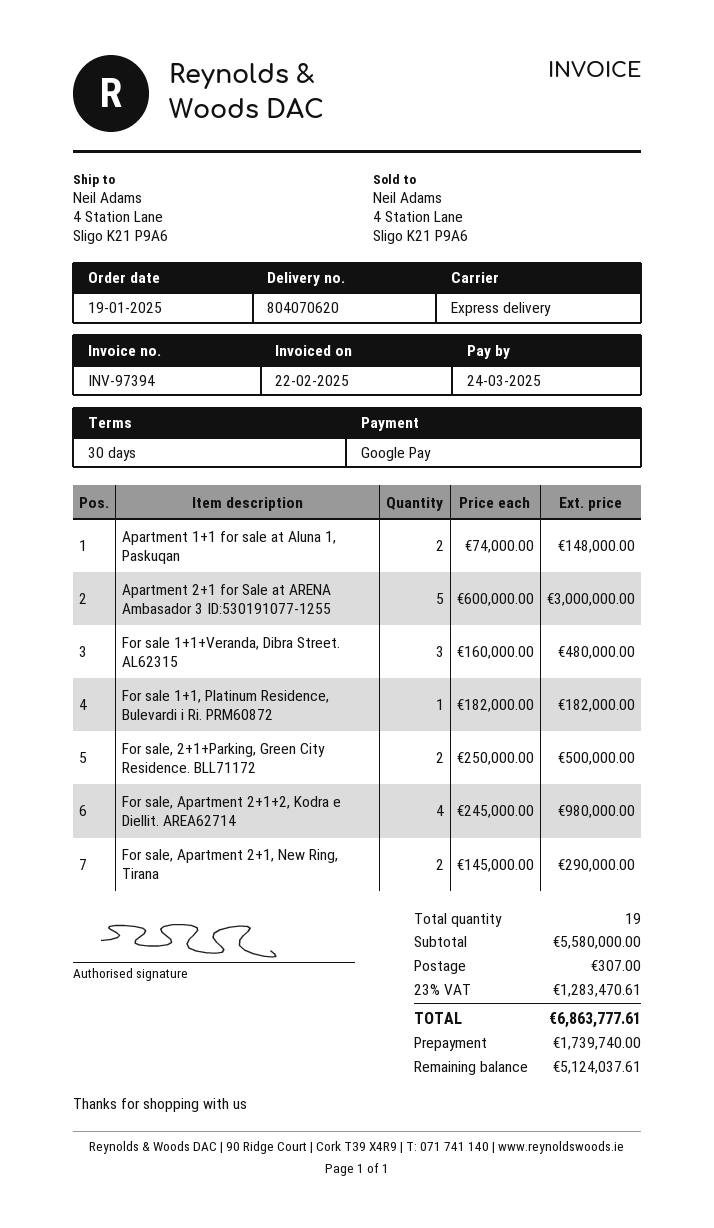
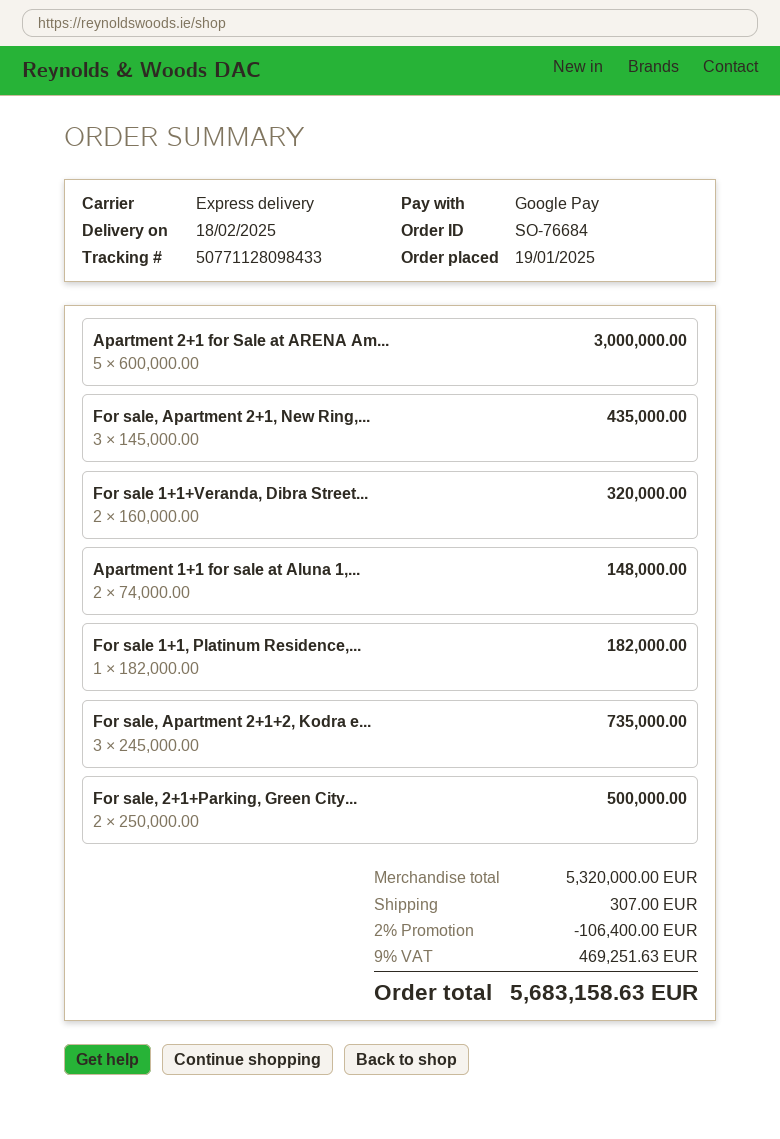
For sale 1+1+Veranda, Dibra Street. AL62315: 3 x 160000.00 = 480000.00 -> 2 x 160000.00 = 320000.00
For sale, Apartment 2+1+2, Kodra e Diellit. AREA62714: 4 x 245000.00 = 980000.00 -> 3 x 245000.00 = 735000.00
For sale, Apartment 2+1, New Ring, Tirana: 2 x 145000.00 = 290000.00 -> 3 x 145000.00 = 435000.00
subtotal: 5580000.00 -> 5320000.00
discount: none -> 2% = 106400.00
tax: 23% = 1283470.61 -> 9% = 469251.63
total: 6863777.61 -> 5683158.63

